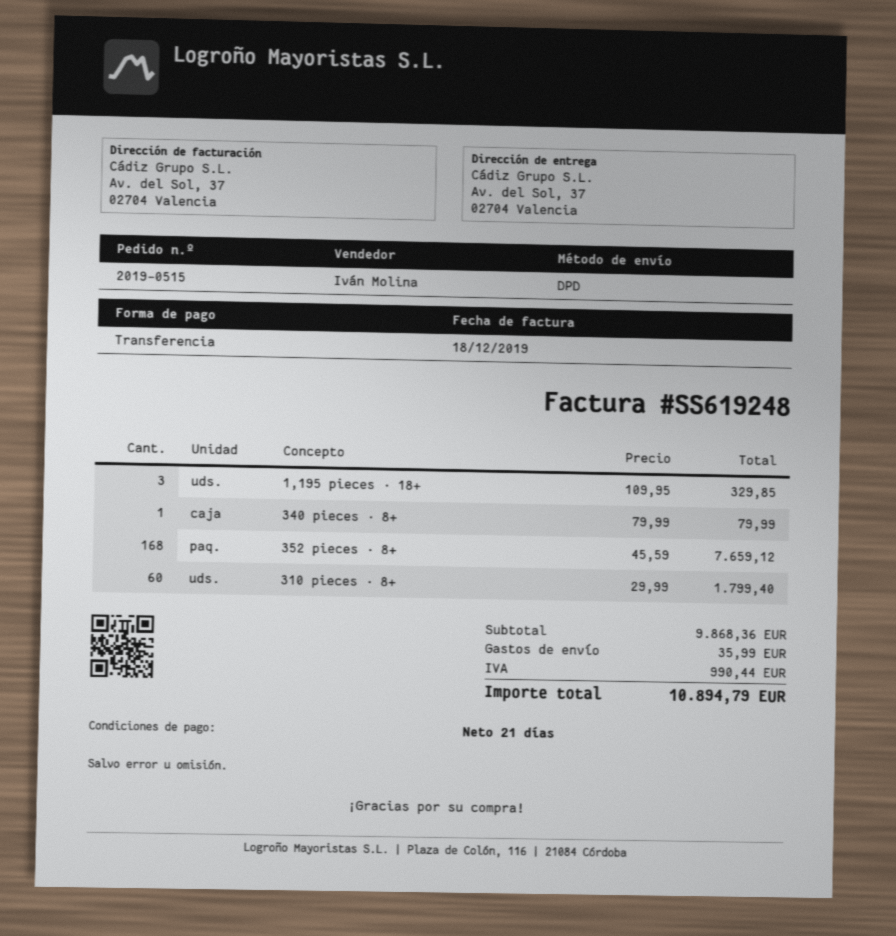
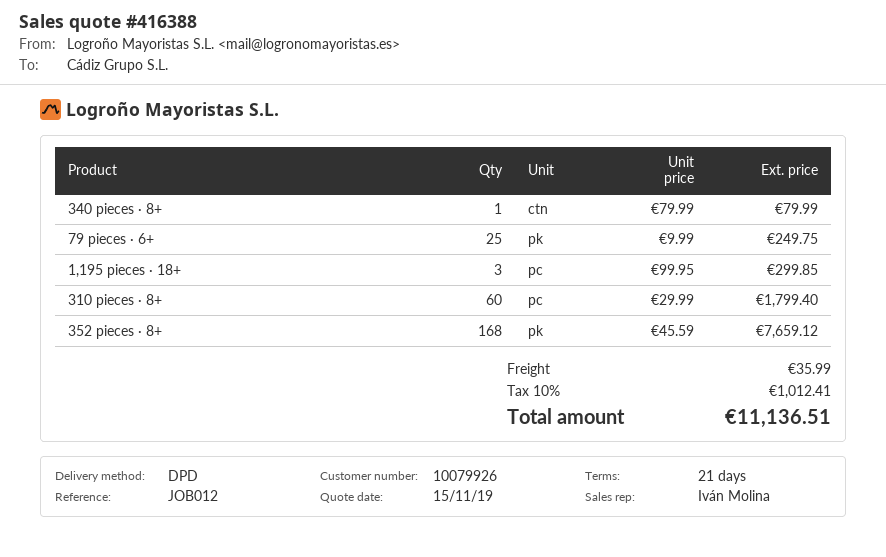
1,195 pieces · 18+: 3 x 109.95 = 329.85 -> 3 x 99.95 = 299.85
79 pieces · 6+: none -> 25 x 9.99 = 249.75
tax: 990.44 -> 1012.41
total: 10894.79 -> 11136.51

